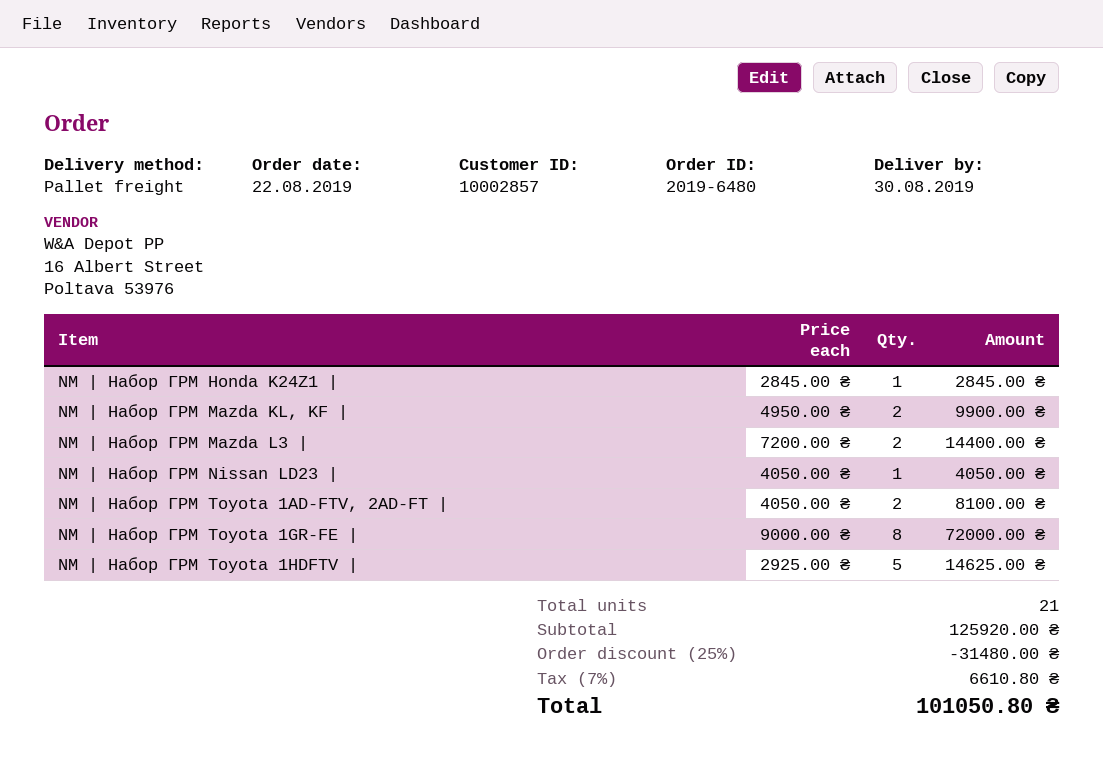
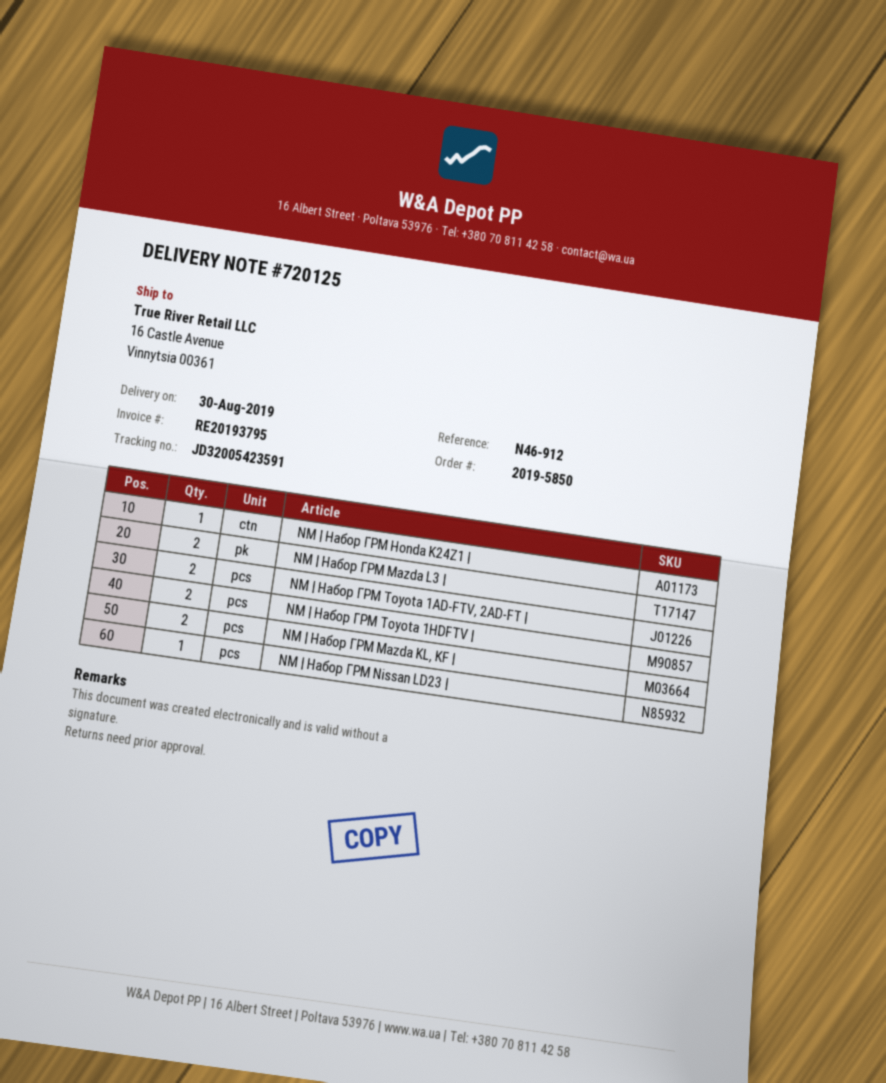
order number: 2019-6480 -> 2019-5850
NM | Набор ГРМ Toyota 1GR-FE |: 8 -> none
NM | Набор ГРМ Toyota 1HDFTV |: 5 -> 2

